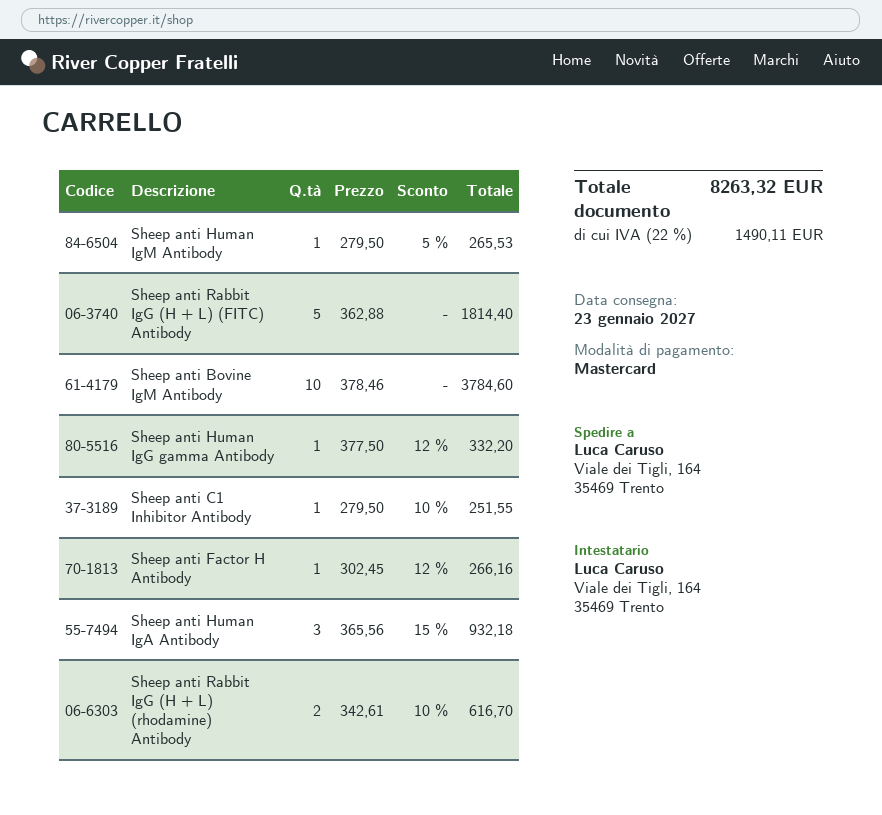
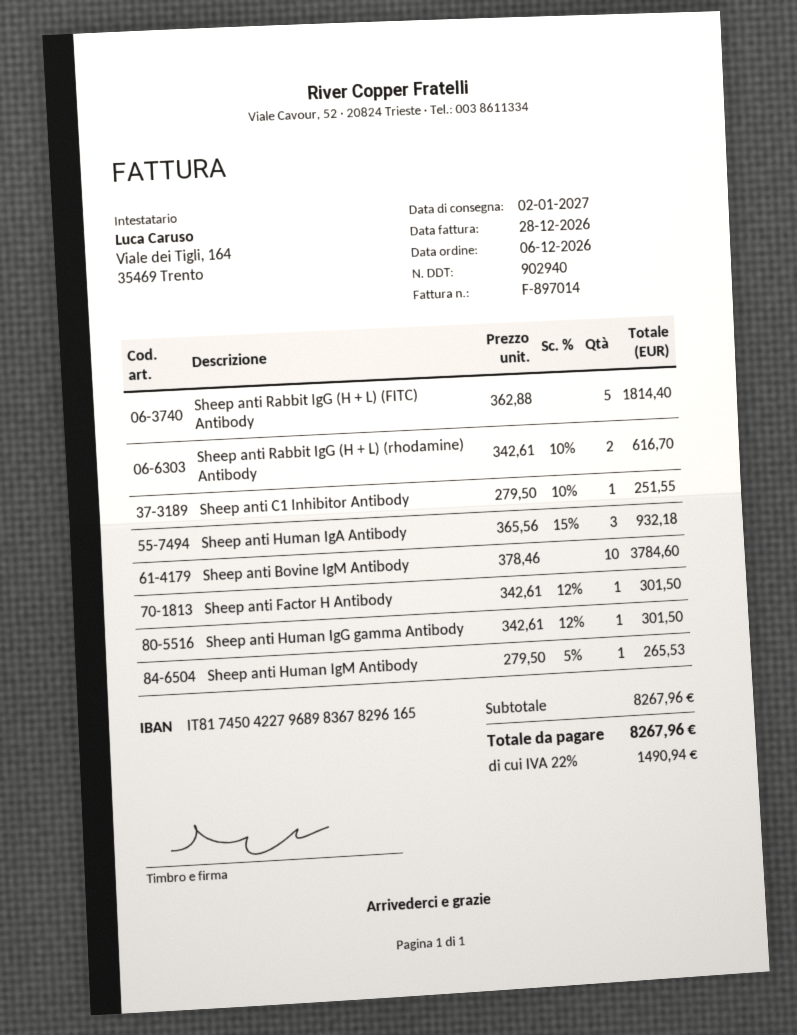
delivery date: 2027-01-23 -> 2027-01-02
Sheep anti Human IgG gamma Antibody: 1 x 377.50 - 12% = 332.20 -> 1 x 342.61 - 12% = 301.50
Sheep anti Factor H Antibody: 1 x 302.45 - 12% = 266.16 -> 1 x 342.61 - 12% = 301.50
tax: 22% = 1490.11 -> 22% = 1490.94
total: 8263.32 -> 8267.96

